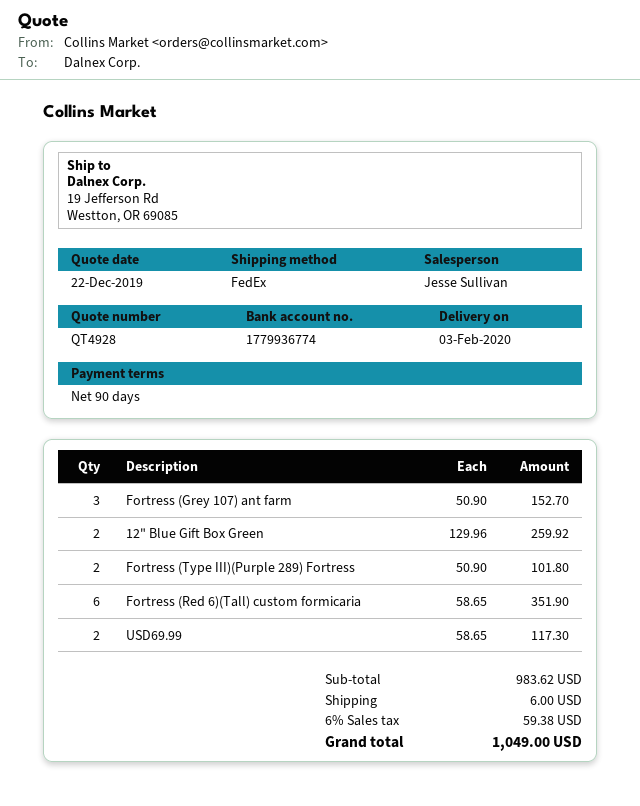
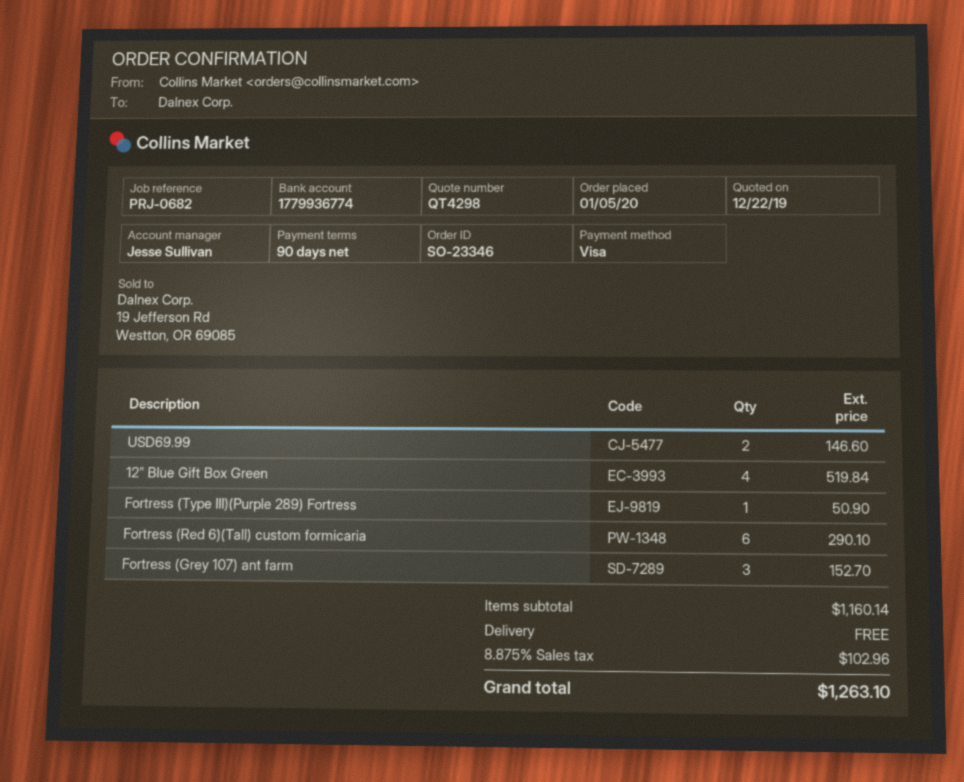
quote number: QT4928 -> QT4298
12" Blue Gift Box Green: 2 for 259.92 -> 4 for 519.84
Fortress (Type III)(Purple 289) Fortress: 2 for 101.80 -> 1 for 50.90
Fortress (Red 6)(Tall) custom formicaria: 6 for 351.90 -> 6 for 290.10
USD69.99: 2 for 117.30 -> 2 for 146.60
subtotal: 983.62 -> 1160.14
shipping: 6.00 -> 0.00
tax: 6% = 59.38 -> 8.875% = 102.96
total: 1049.00 -> 1263.10

